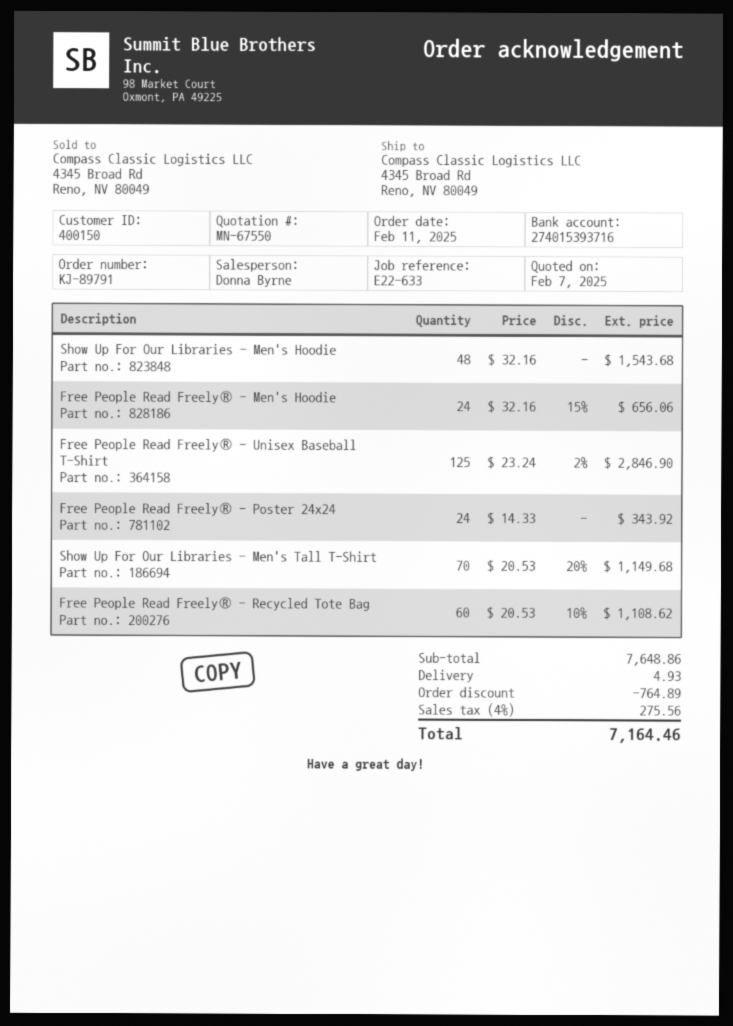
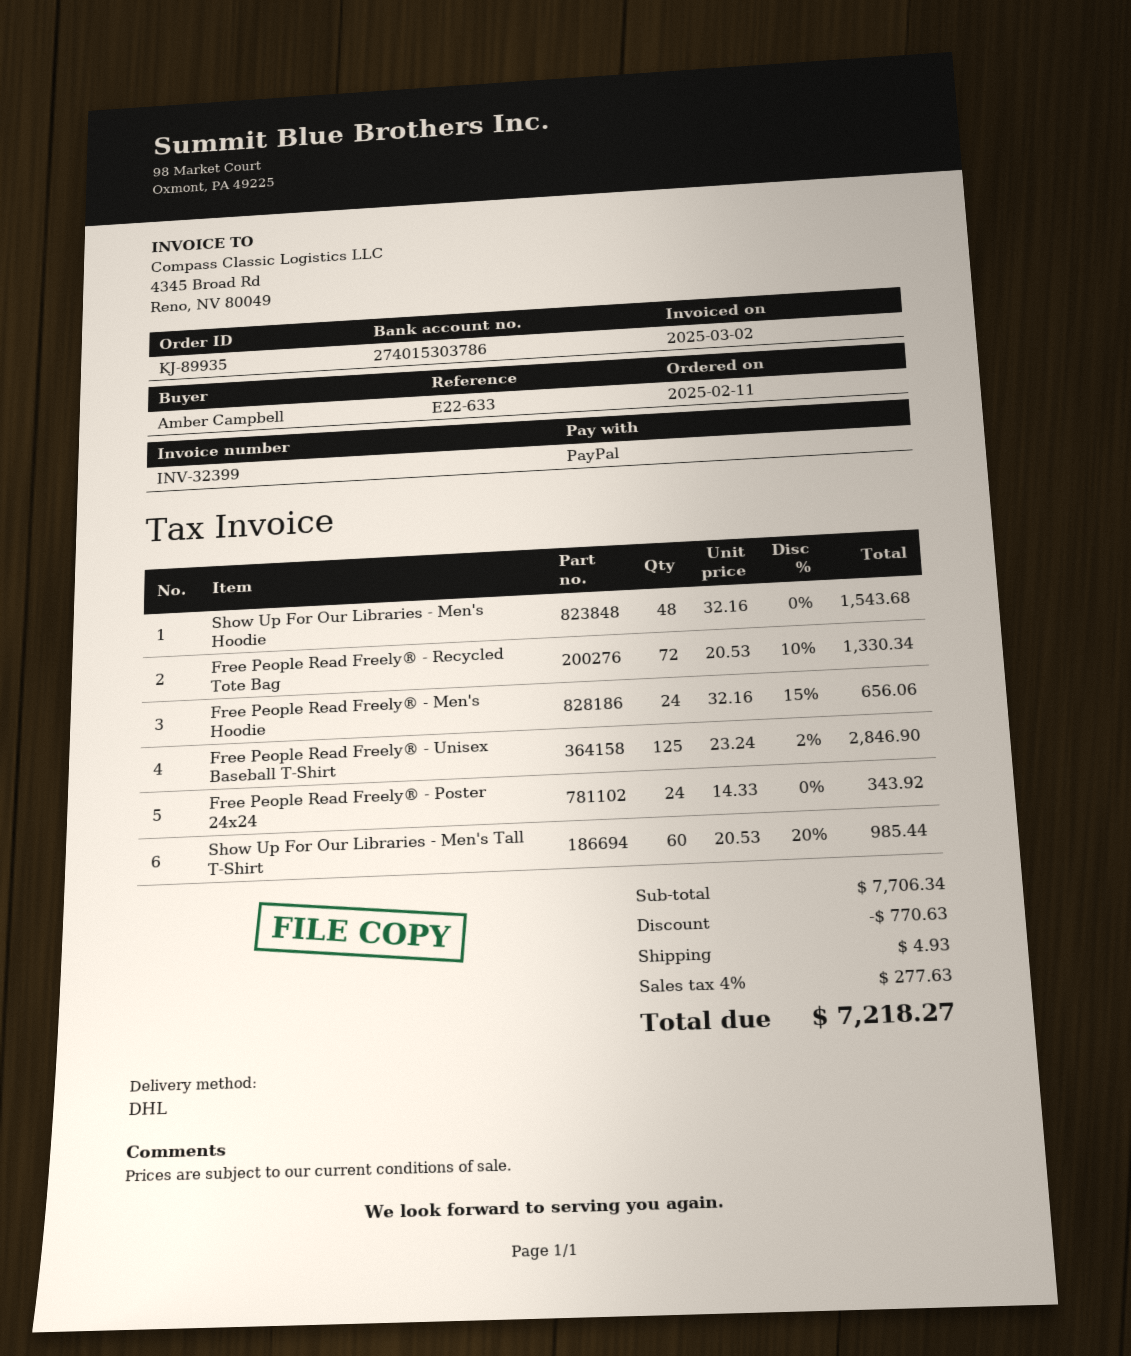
order number: KJ-89791 -> KJ-89935
bank account: 274015393716 -> 274015303786
Show Up For Our Libraries - Men's Tall T-Shirt: 70 x 20.53 - 20% = 1149.68 -> 60 x 20.53 - 20% = 985.44
Free People Read Freely® - Recycled Tote Bag: 60 x 20.53 - 10% = 1108.62 -> 72 x 20.53 - 10% = 1330.34
subtotal: 7648.86 -> 7706.34
discount: 764.89 -> 770.63
tax: 4% = 275.56 -> 4% = 277.63
total: 7164.46 -> 7218.27

